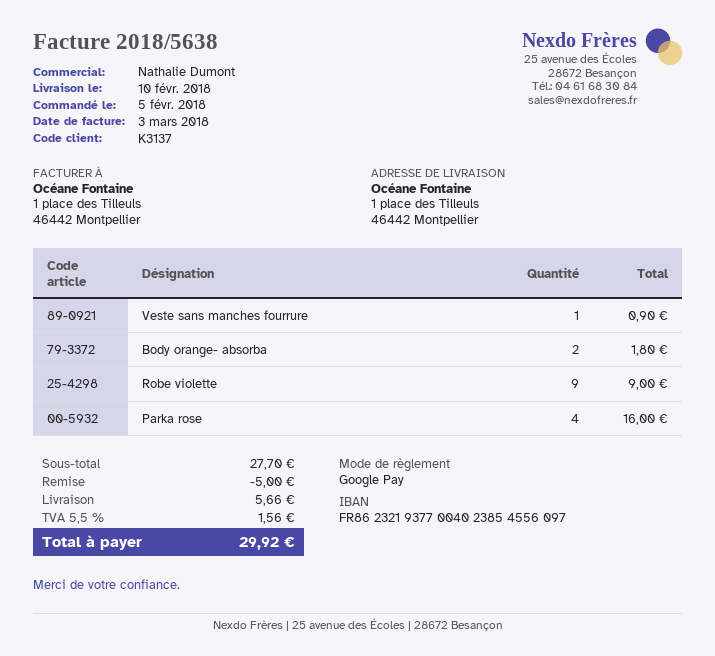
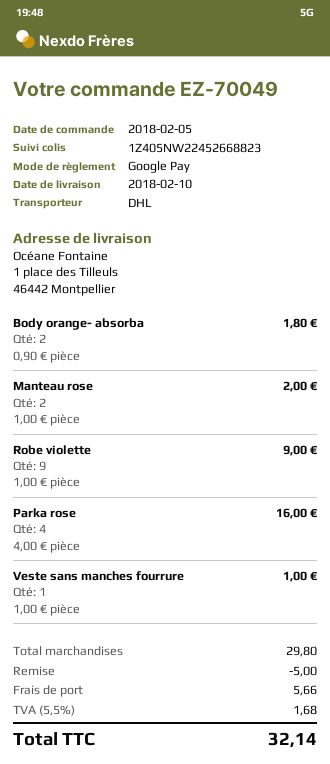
Veste sans manches fourrure: 1 for 0.90 -> 1 for 1.00
Manteau rose: none -> 2 for 2.00
subtotal: 27.70 -> 29.80
tax: 5.5% = 1.56 -> 5.5% = 1.68
total: 29.92 -> 32.14

